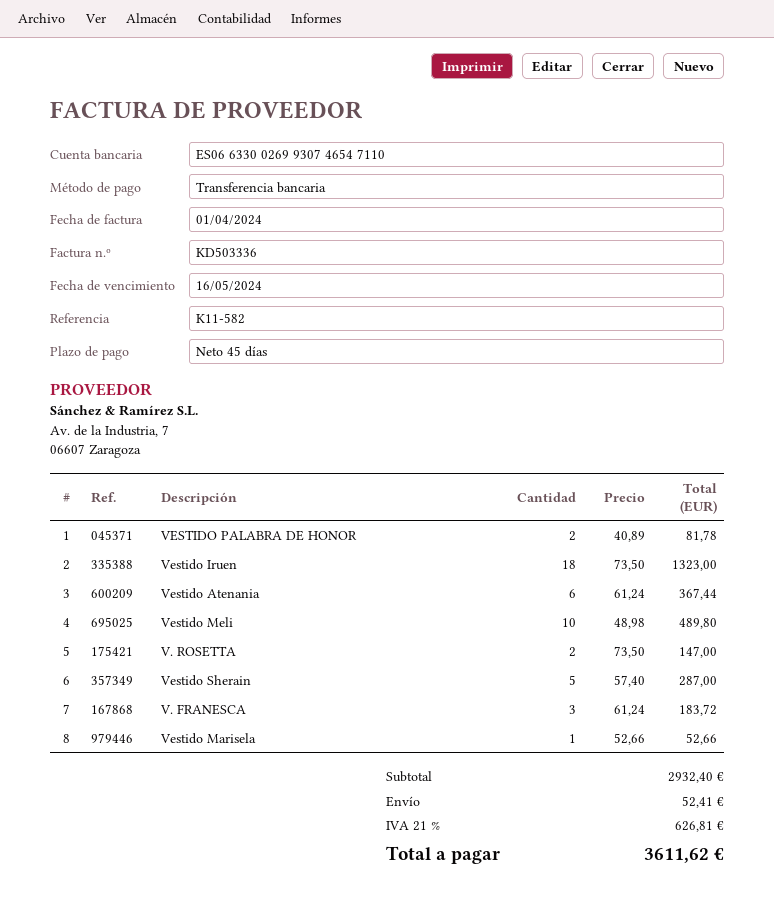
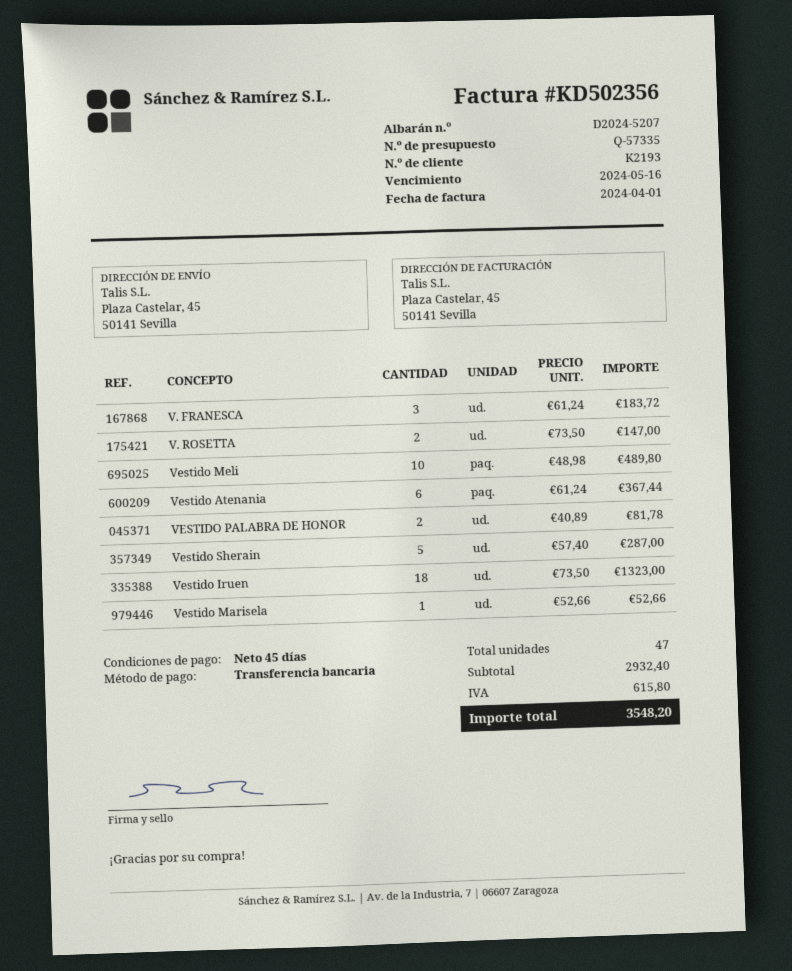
invoice number: KD503336 -> KD502356
shipping: 52.41 -> none
tax: 626.81 -> 615.80
total: 3611.62 -> 3548.20

